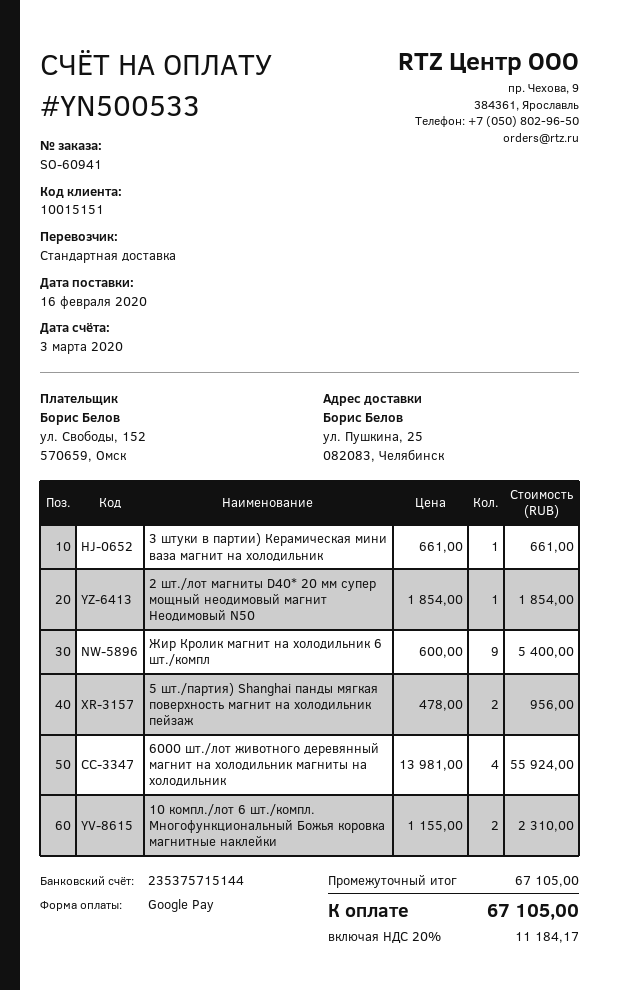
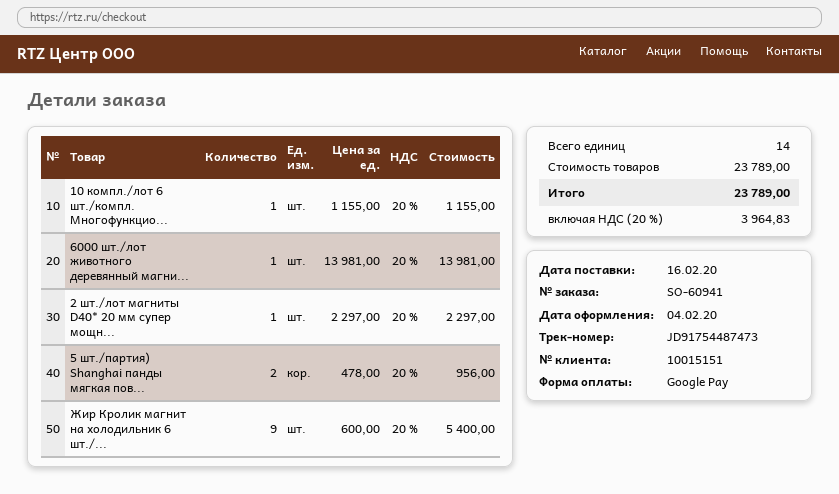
3 штуки в партии) Керамическая мини ваза магнит на холодильник: 1 x 661.00 = 661.00 -> none
2 шт./лот магниты D40* 20 мм супер мощный неодимовый магнит Неодимовый N50: 1 x 1854.00 = 1854.00 -> 1 x 2297.00 = 2297.00
6000 шт./лот животного деревянный магнит на холодильник магниты на холодильник: 4 x 13981.00 = 55924.00 -> 1 x 13981.00 = 13981.00
10 компл./лот 6 шт./компл. Многофункциональный Божья коровка магнитные наклейки: 2 x 1155.00 = 2310.00 -> 1 x 1155.00 = 1155.00
subtotal: 67105.00 -> 23789.00
tax: 20% = 11184.17 -> 20% = 3964.83
total: 67105.00 -> 23789.00

